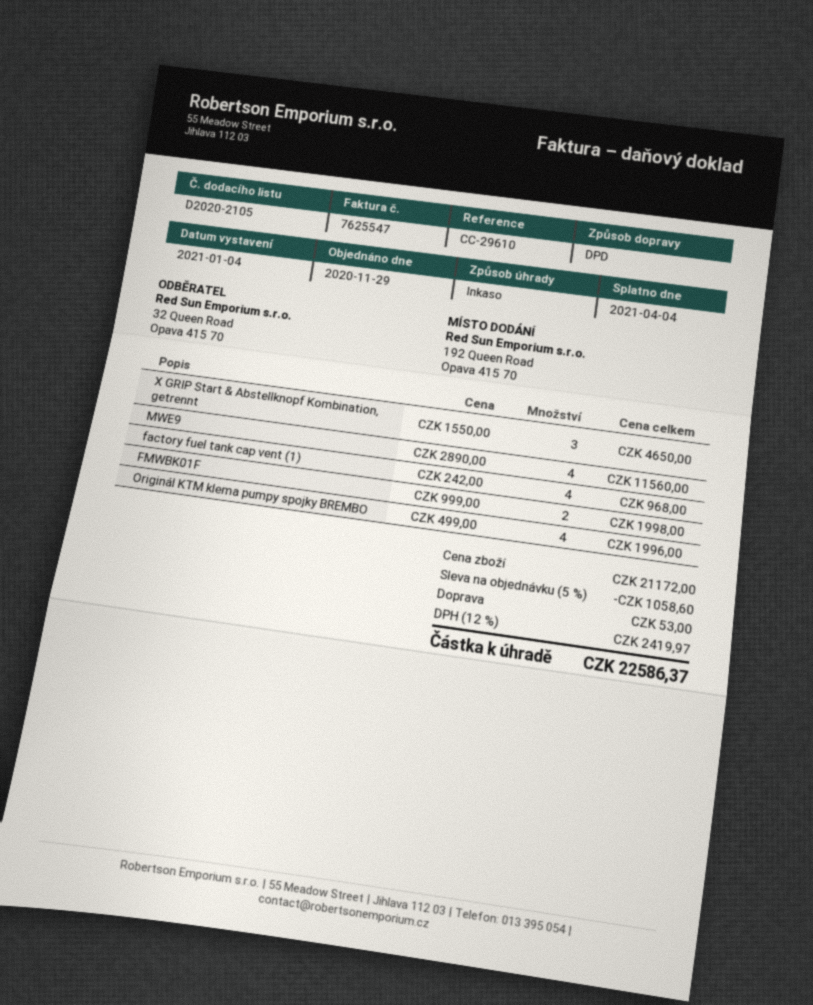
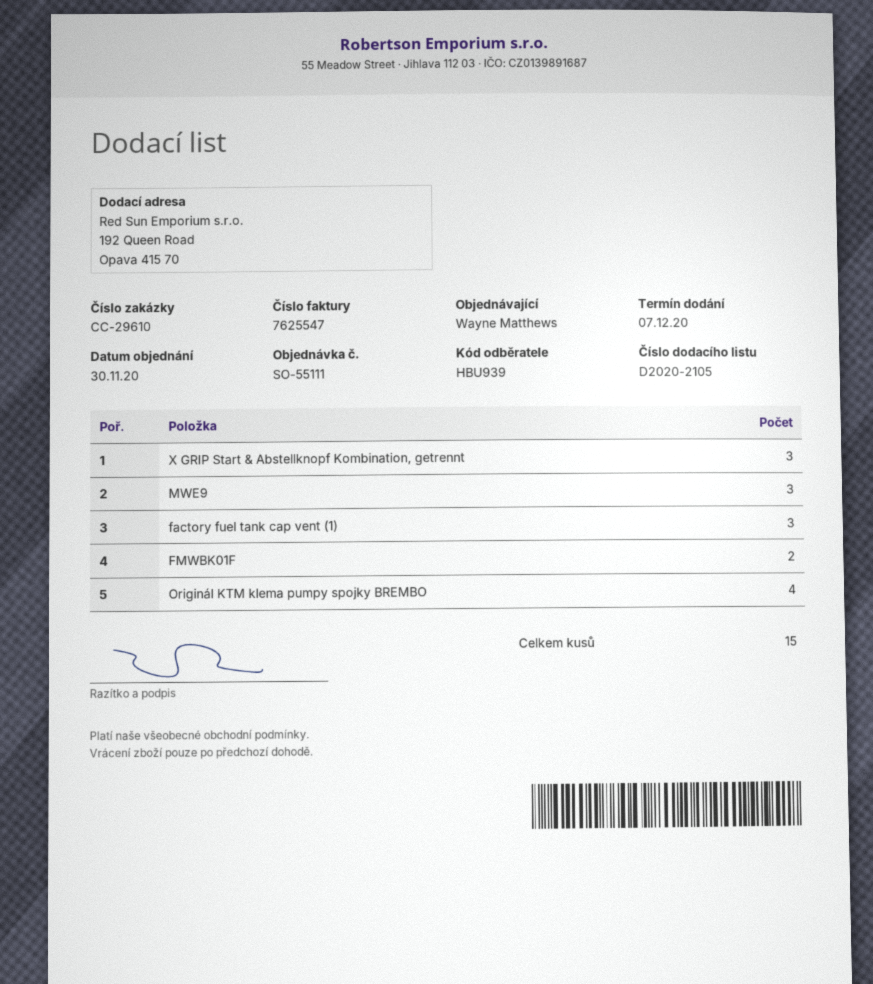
order date: 2020-11-29 -> 2020-11-30
MWE9: 4 -> 3
factory fuel tank cap vent (1): 4 -> 3

